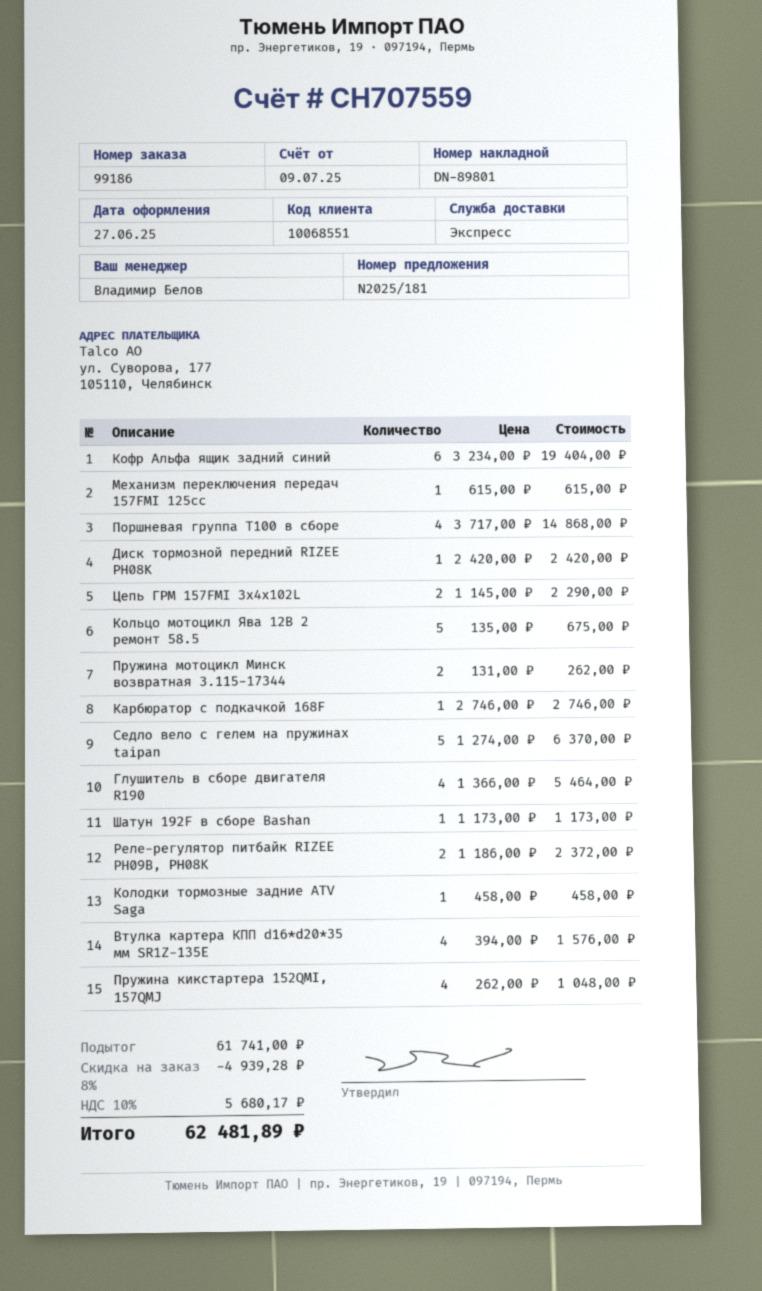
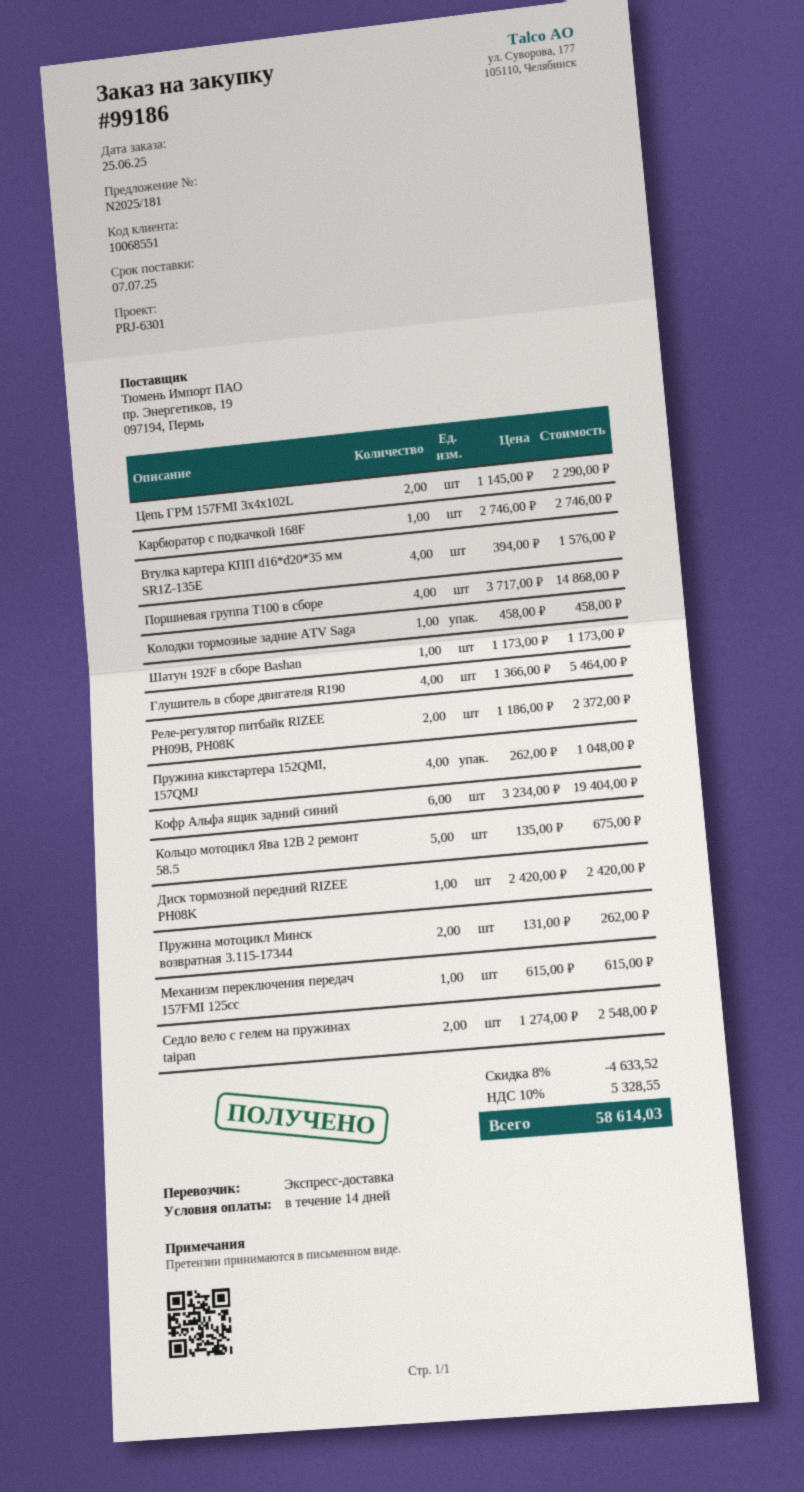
order date: 2025-06-27 -> 2025-06-25
Седло вело с гелем на пружинах taipan: 5 x 1274.00 = 6370.00 -> 2 x 1274.00 = 2548.00
discount: 8% = 4939.28 -> 8% = 4633.52
tax: 10% = 5680.17 -> 10% = 5328.55
total: 62481.89 -> 58614.03

